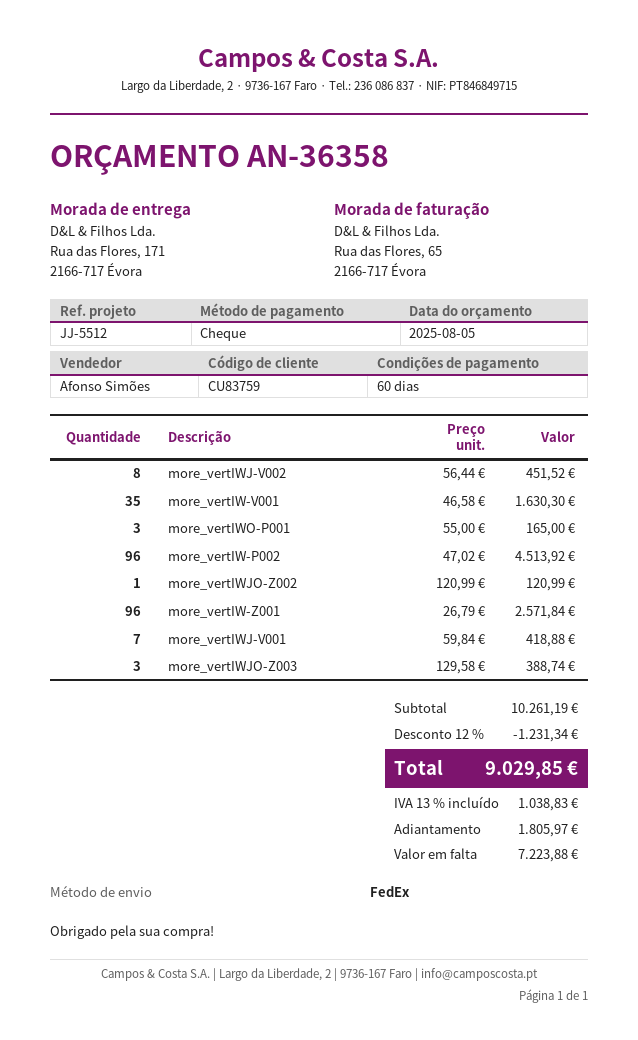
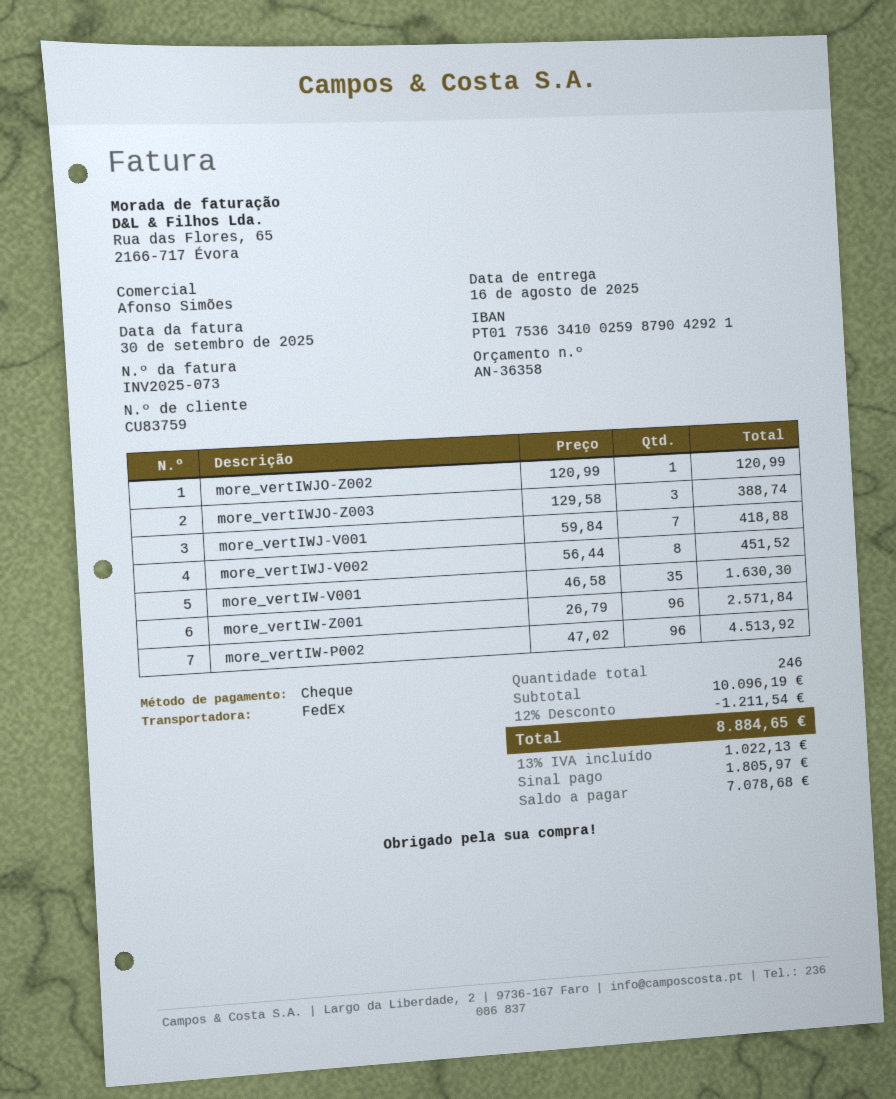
more_vertIWO-P001: 3 x 55.00 = 165.00 -> none
subtotal: 10261.19 -> 10096.19
discount: 12% = 1231.34 -> 12% = 1211.54
tax: 13% = 1038.83 -> 13% = 1022.13
total: 9029.85 -> 8884.65
balance: 7223.88 -> 7078.68

